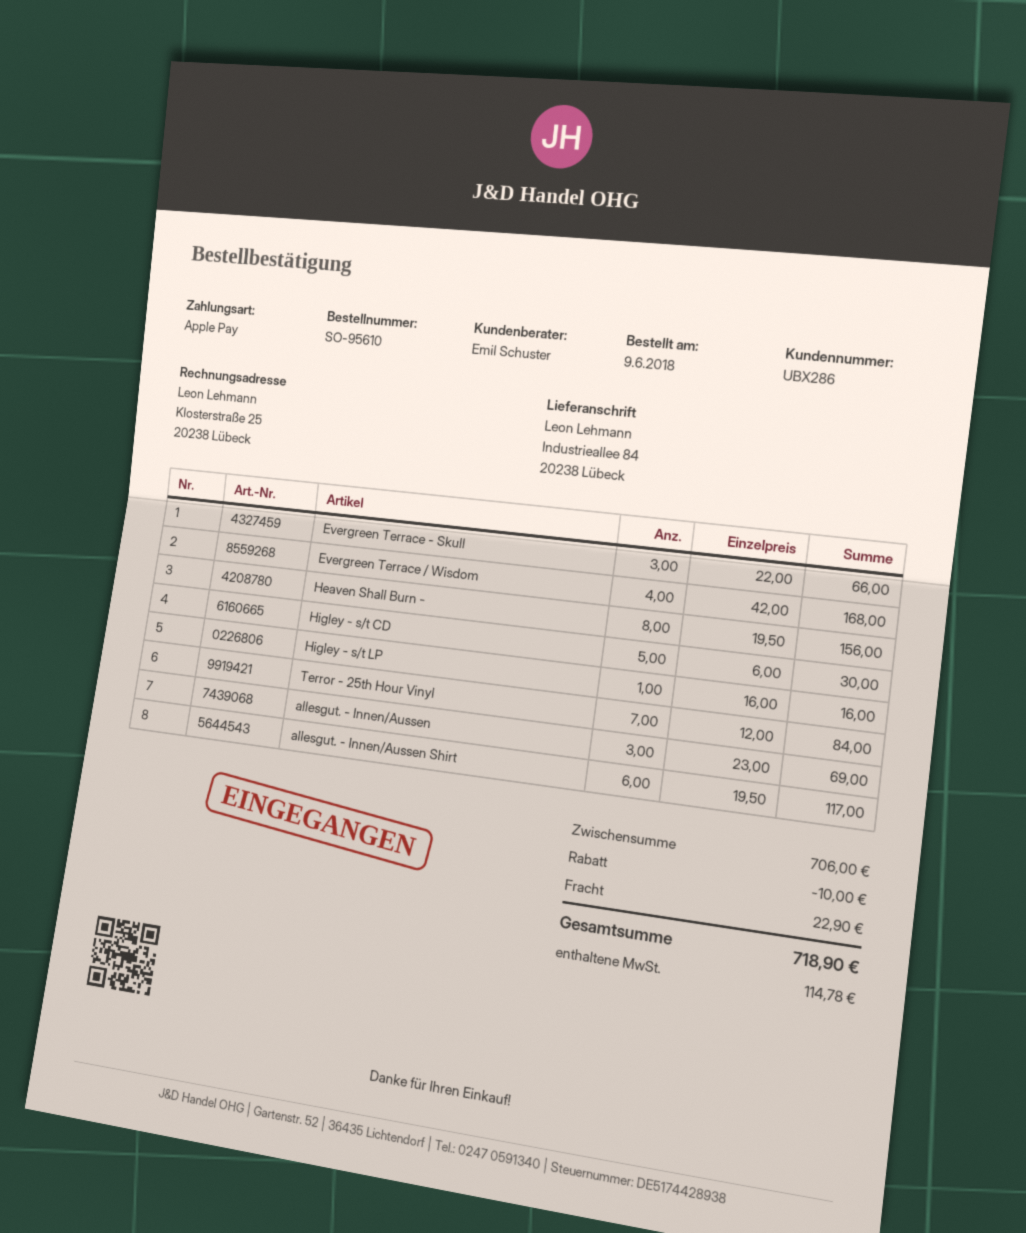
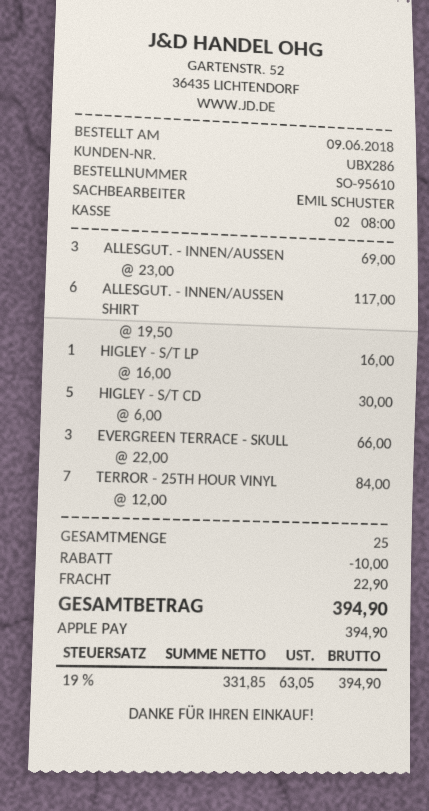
Evergreen Terrace / Wisdom: 4 x 42.00 = 168.00 -> none
Heaven Shall Burn -: 8 x 19.50 = 156.00 -> none
tax: 114.78 -> 63.05
total: 718.90 -> 394.90

